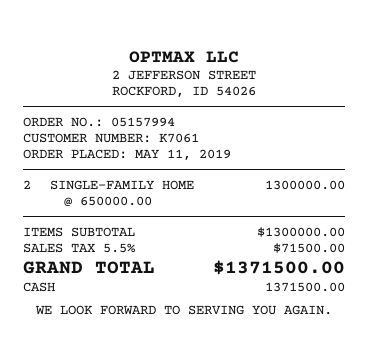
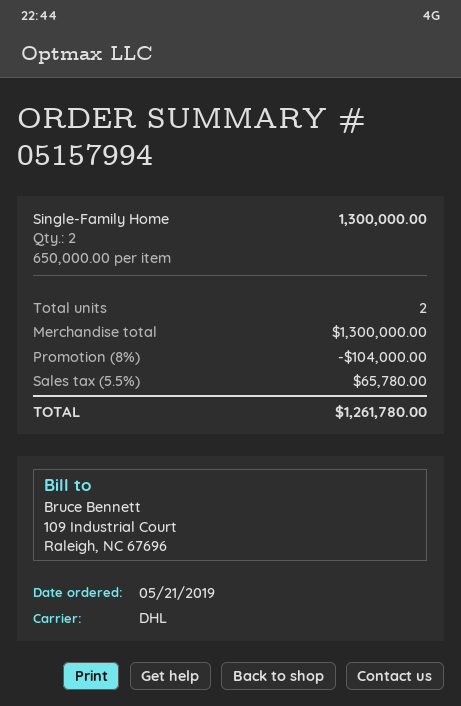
order date: 2019-05-11 -> 2019-05-21
discount: none -> 8% = 104000.00
tax: 5.5% = 71500.00 -> 5.5% = 65780.00
total: 1371500.00 -> 1261780.00

